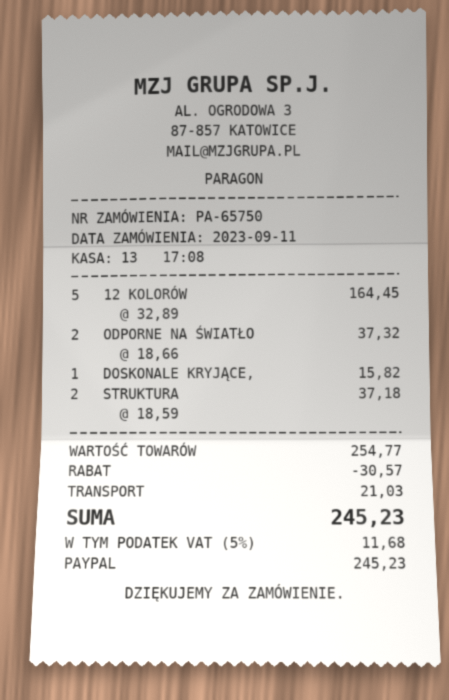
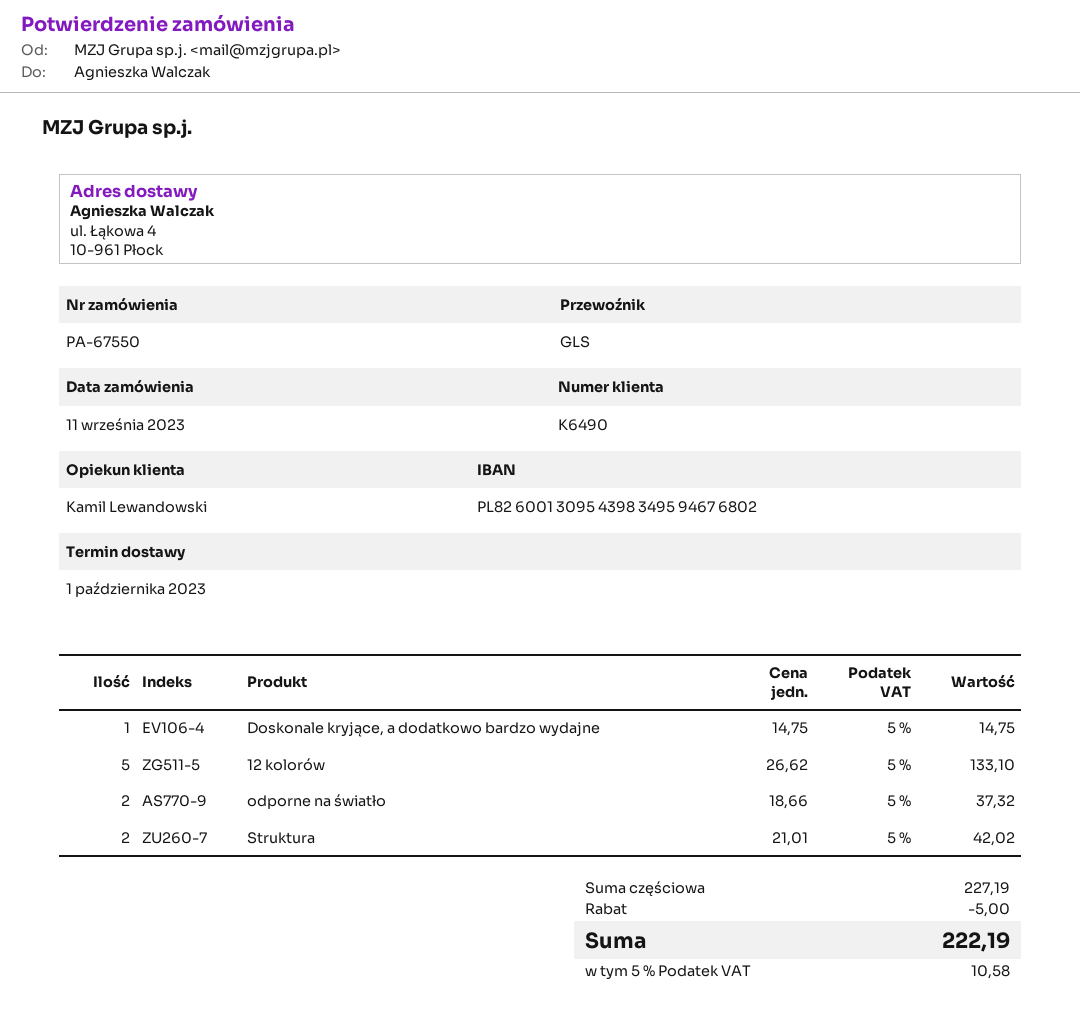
order number: PA-65750 -> PA-67550
12 KOLORÓW: 5 x 32.89 = 164.45 -> 5 x 26.62 = 133.10
DOSKONALE KRYJĄCE,: 1 x 15.82 = 15.82 -> 1 x 14.75 = 14.75
STRUKTURA: 2 x 18.59 = 37.18 -> 2 x 21.01 = 42.02
subtotal: 254.77 -> 227.19
discount: 30.57 -> 5.00
shipping: 21.03 -> none
tax: 5% = 11.68 -> 5% = 10.58
total: 245.23 -> 222.19

